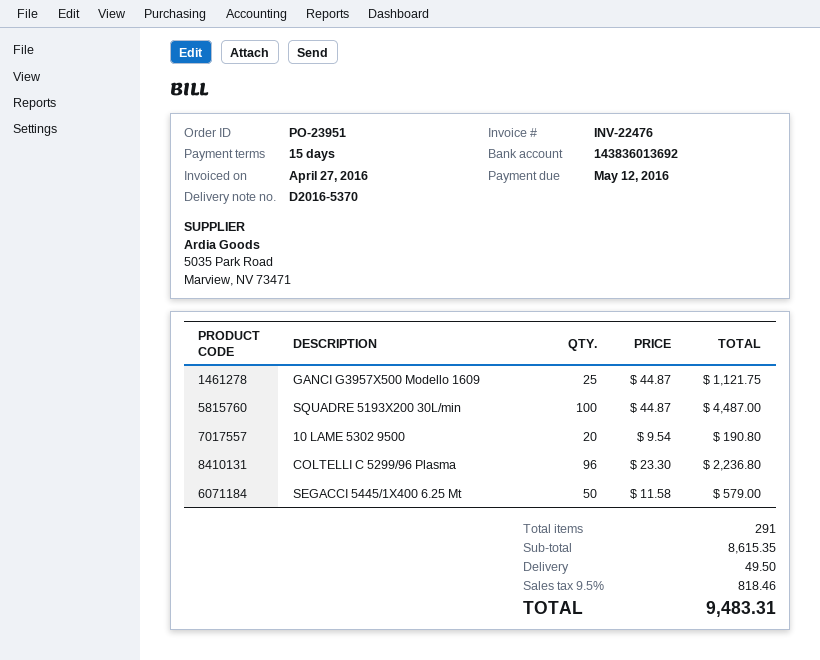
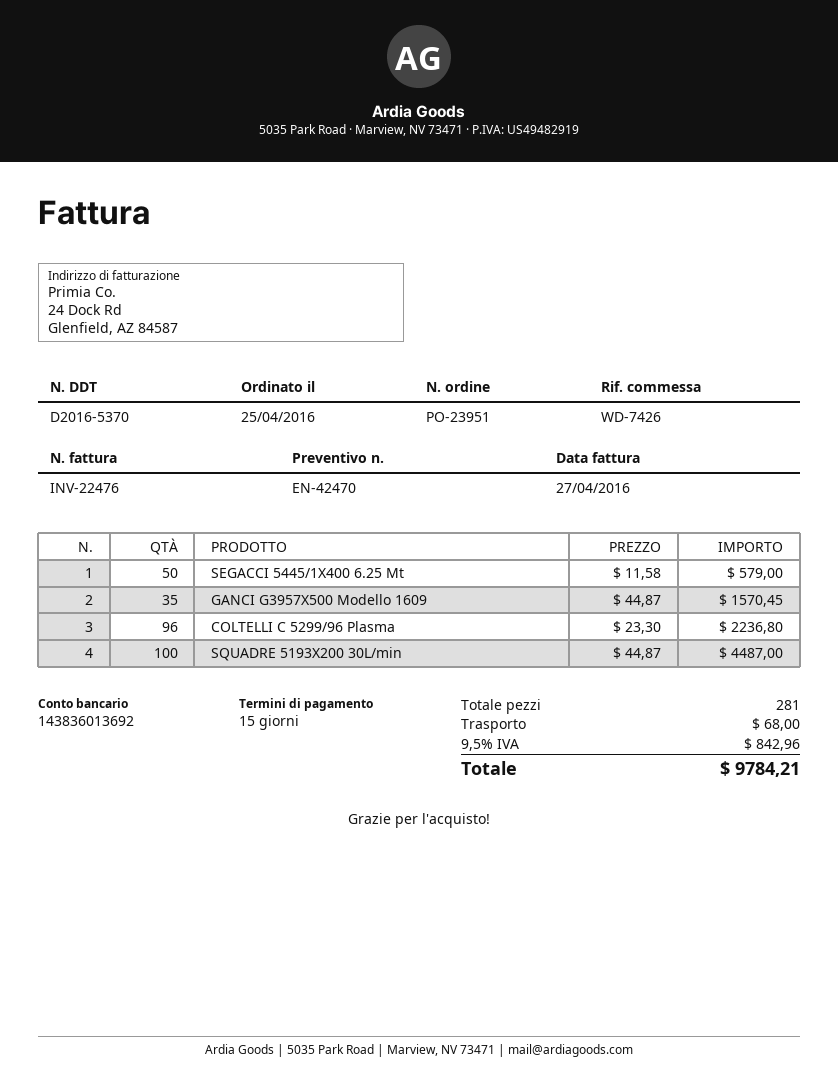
GANCI G3957X500 Modello 1609: 25 x 44.87 = 1121.75 -> 35 x 44.87 = 1570.45
10 LAME 5302 9500: 20 x 9.54 = 190.80 -> none
total quantity: 291 -> 281
shipping: 49.50 -> 68.00
tax: 9.5% = 818.46 -> 9.5% = 842.96
total: 9483.31 -> 9784.21

